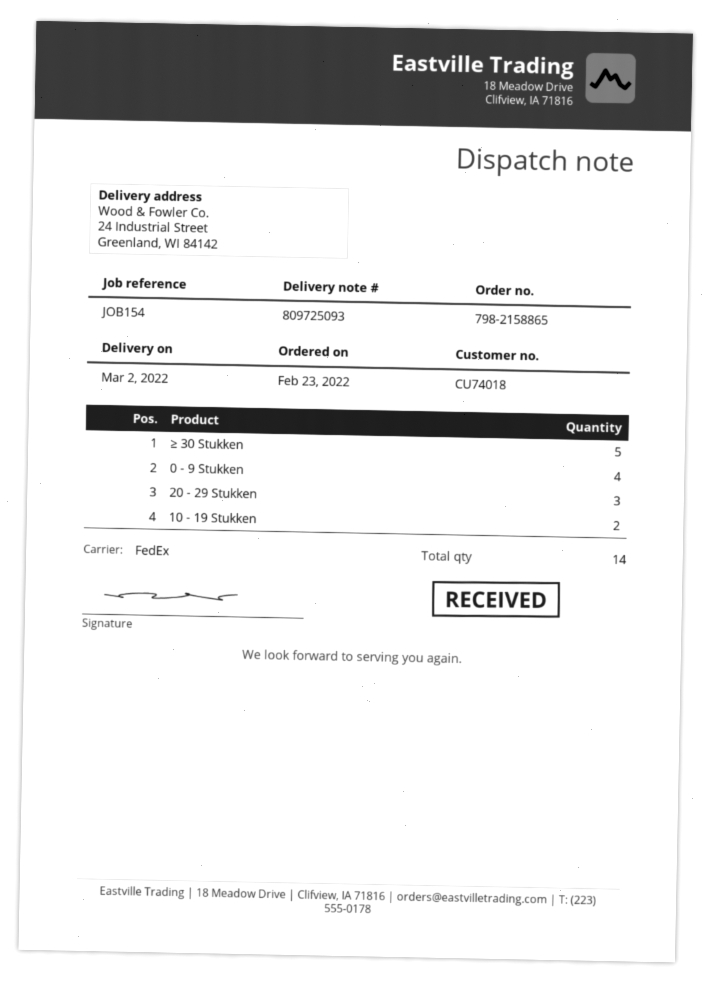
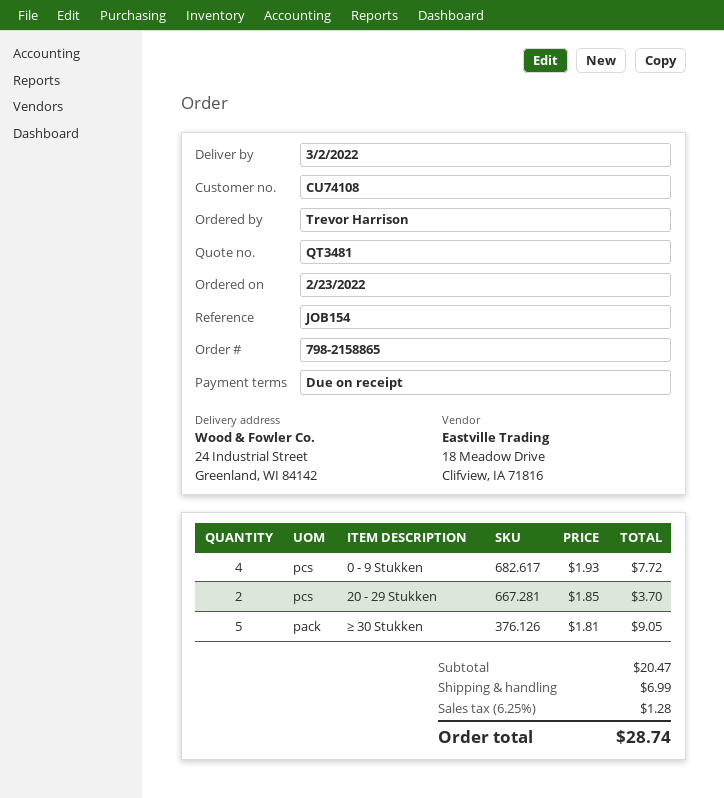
customer number: CU74018 -> CU74108
20 - 29 Stukken: 3 -> 2
10 - 19 Stukken: 2 -> none

